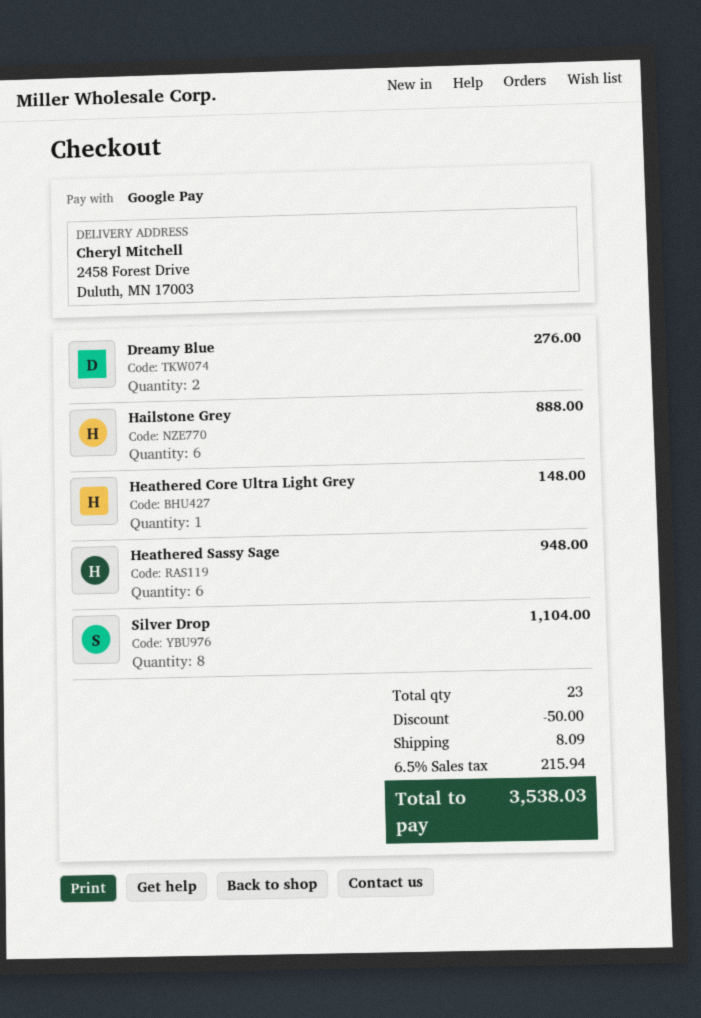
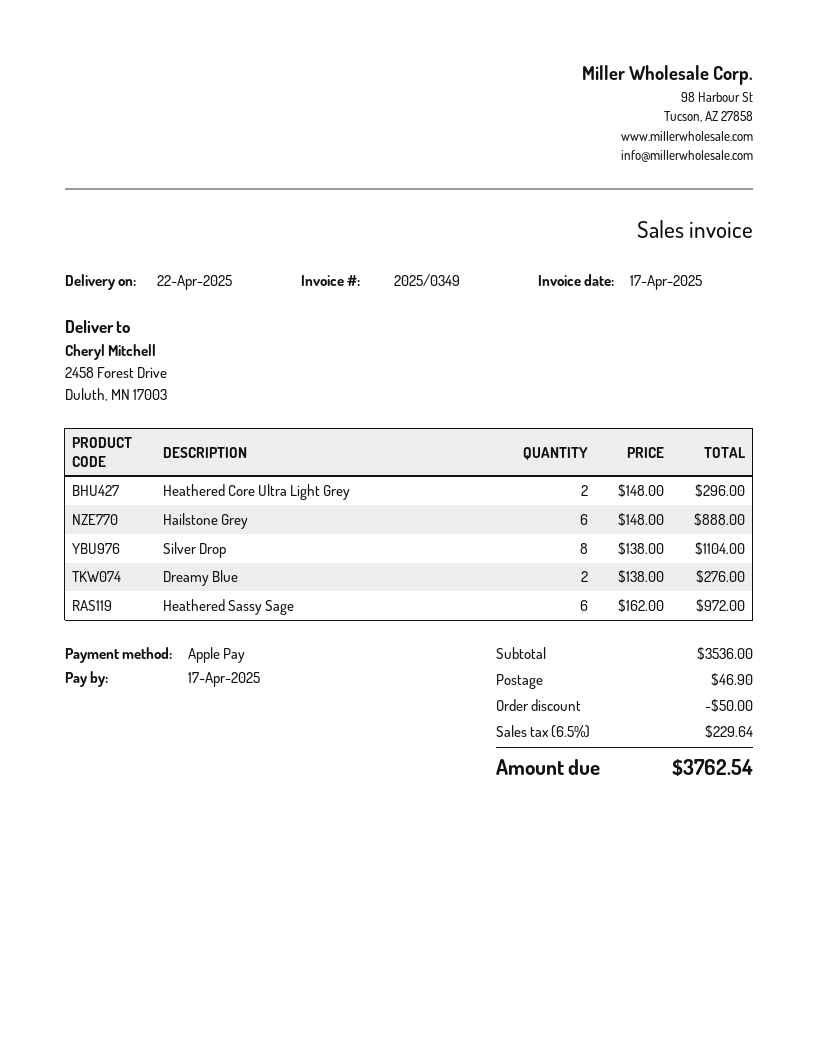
payment method: Google Pay -> Apple Pay
Heathered Core Ultra Light Grey: 1 for 148.00 -> 2 for 296.00
Heathered Sassy Sage: 6 for 948.00 -> 6 for 972.00
shipping: 8.09 -> 46.90
tax: 6.5% = 215.94 -> 6.5% = 229.64
total: 3538.03 -> 3762.54

